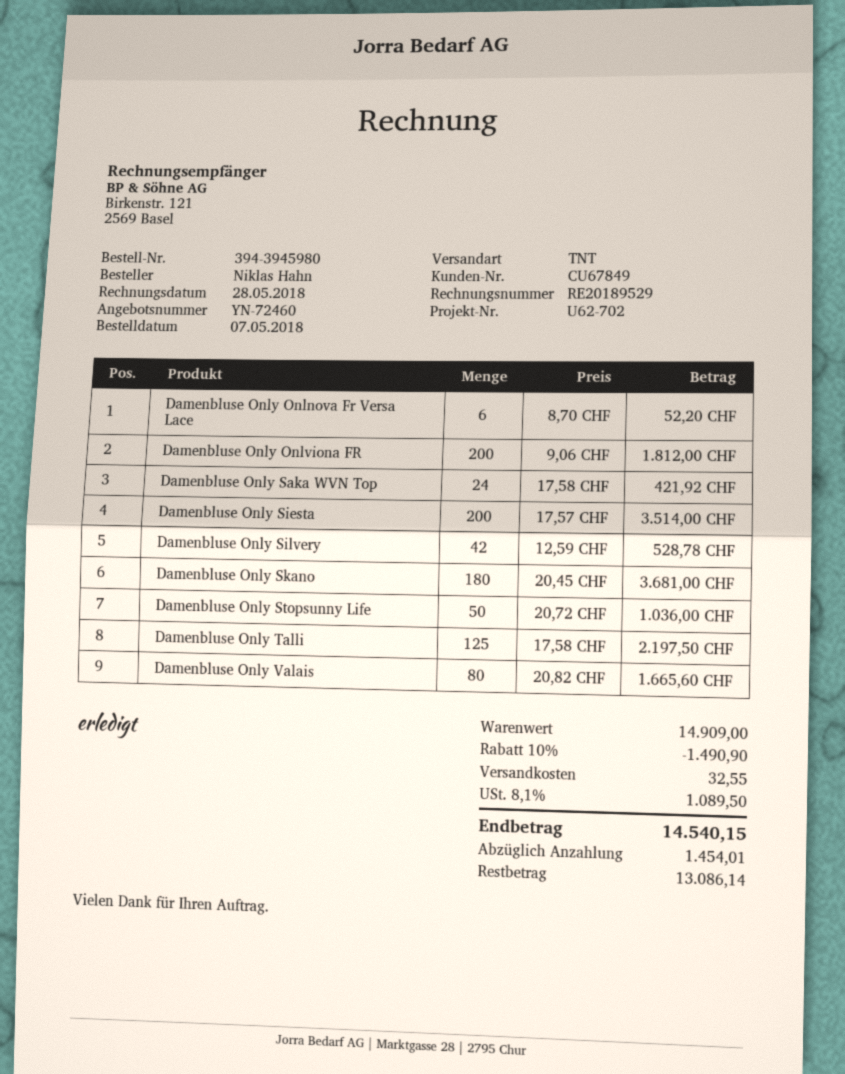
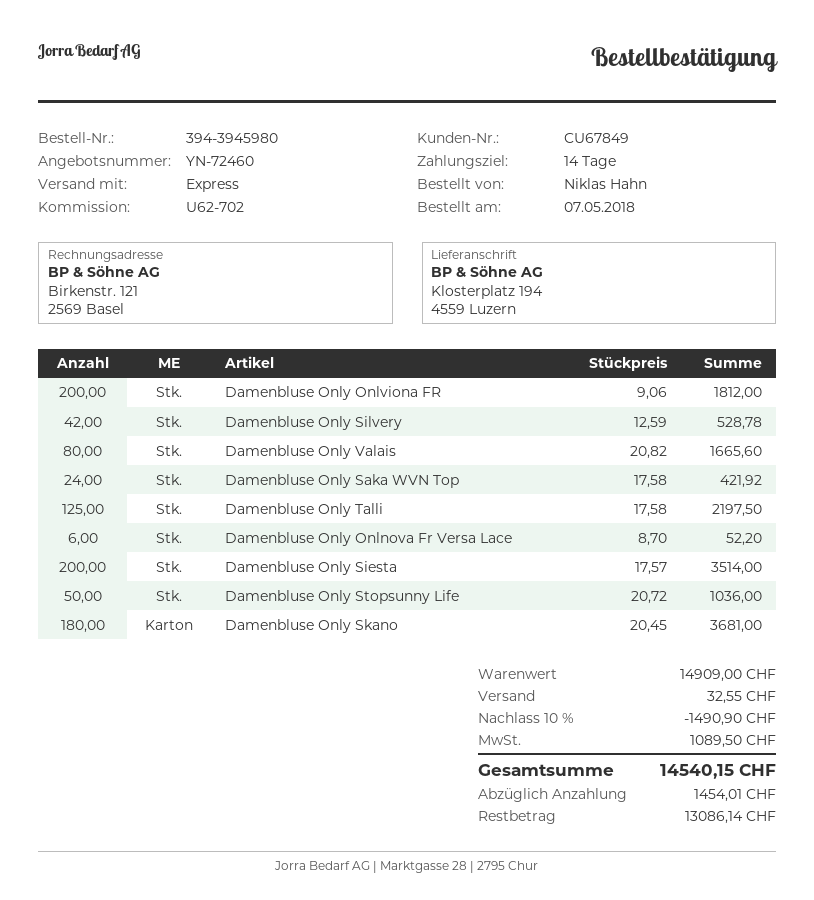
shipping method: TNT -> express

